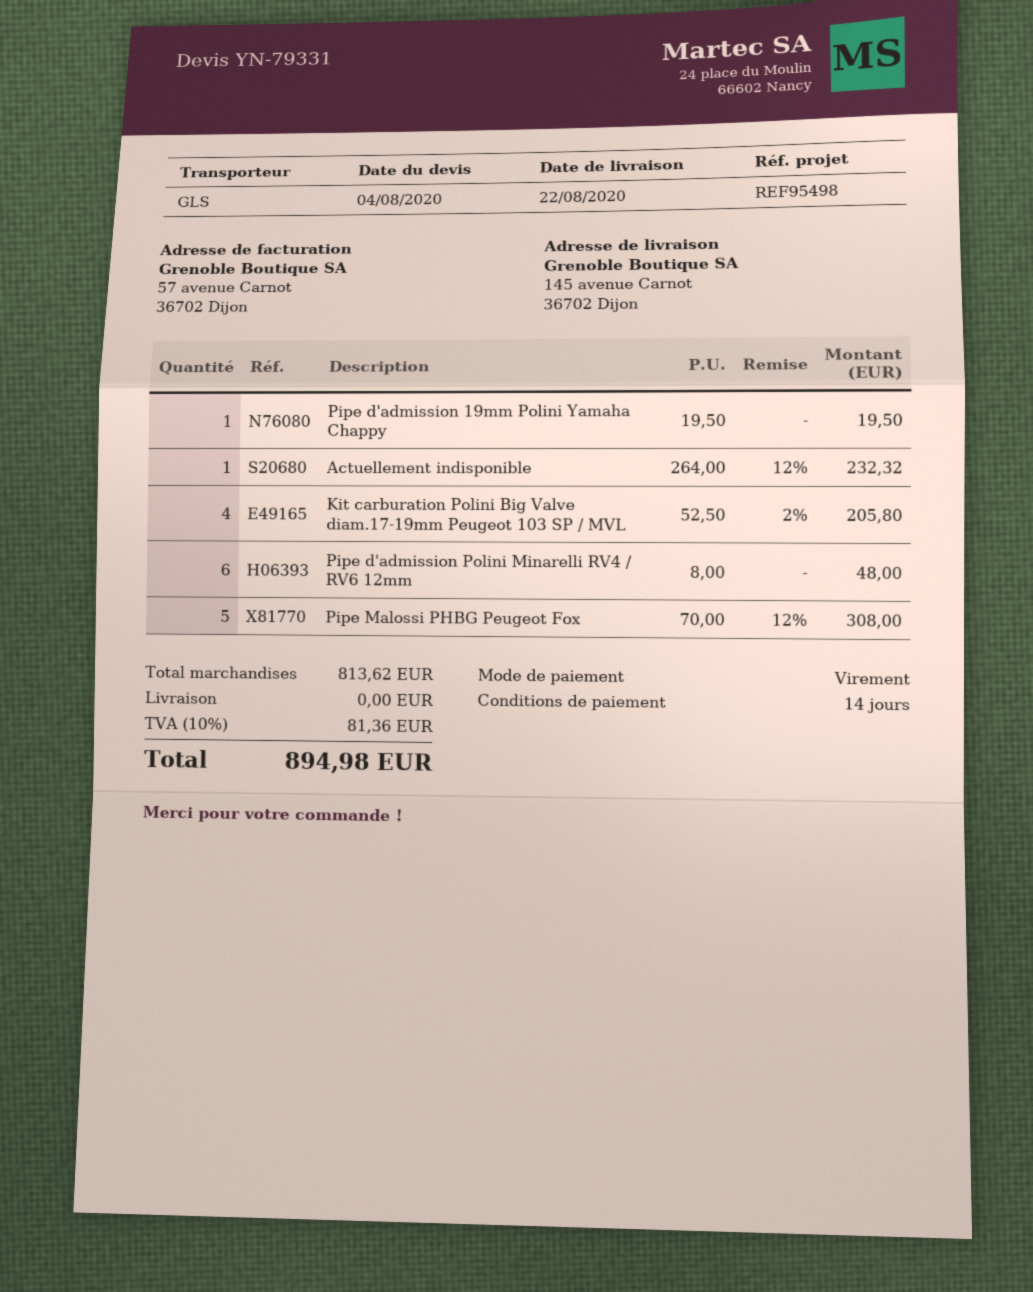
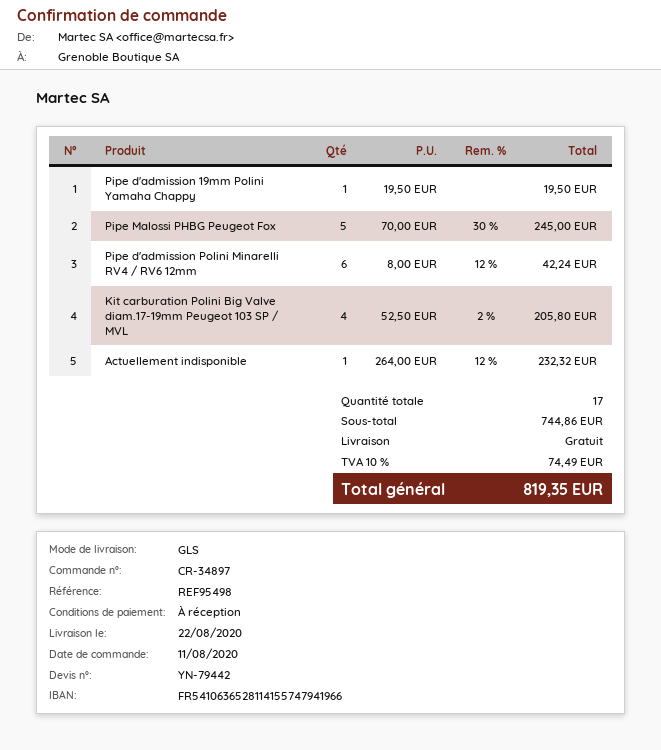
quote number: YN-79331 -> YN-79442
payment terms: 14 days -> on receipt
Pipe d'admission Polini Minarelli RV4 / RV6 12mm: 6 x 8.00 = 48.00 -> 6 x 8.00 - 12% = 42.24
Pipe Malossi PHBG Peugeot Fox: 5 x 70.00 - 12% = 308.00 -> 5 x 70.00 - 30% = 245.00
subtotal: 813.62 -> 744.86
tax: 10% = 81.36 -> 10% = 74.49
total: 894.98 -> 819.35

